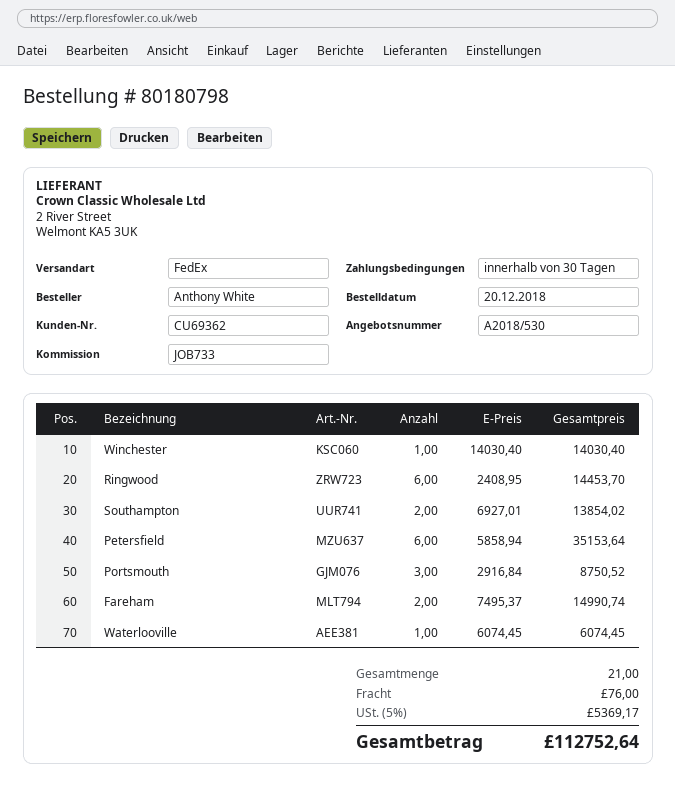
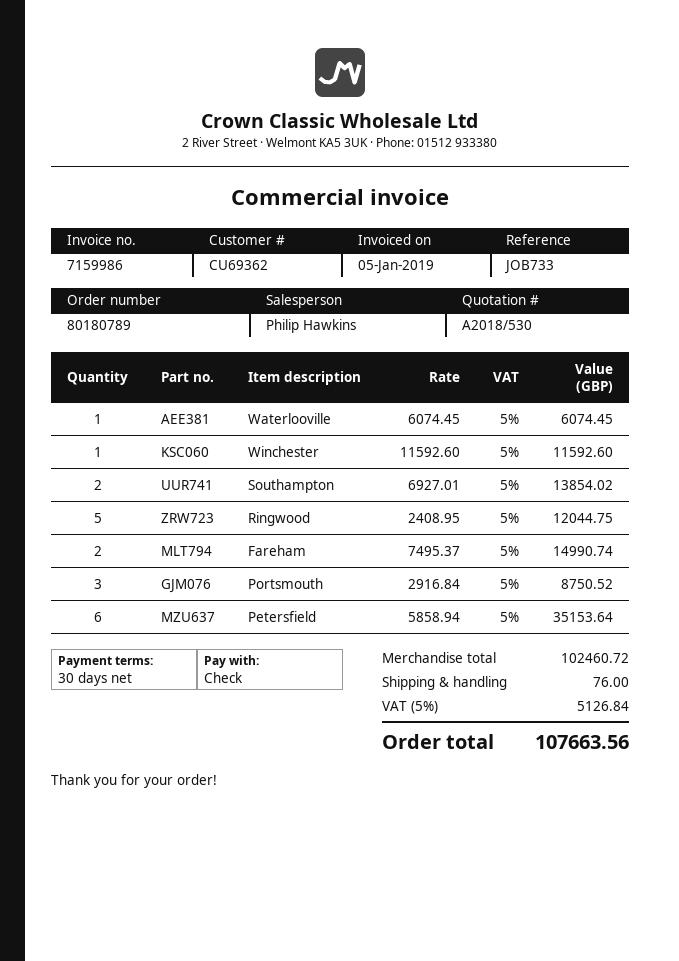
order number: 80180798 -> 80180789
Winchester: 1 x 14030.40 = 14030.40 -> 1 x 11592.60 = 11592.60
Ringwood: 6 x 2408.95 = 14453.70 -> 5 x 2408.95 = 12044.75
tax: 5% = 5369.17 -> 5% = 5126.84
total: 112752.64 -> 107663.56

